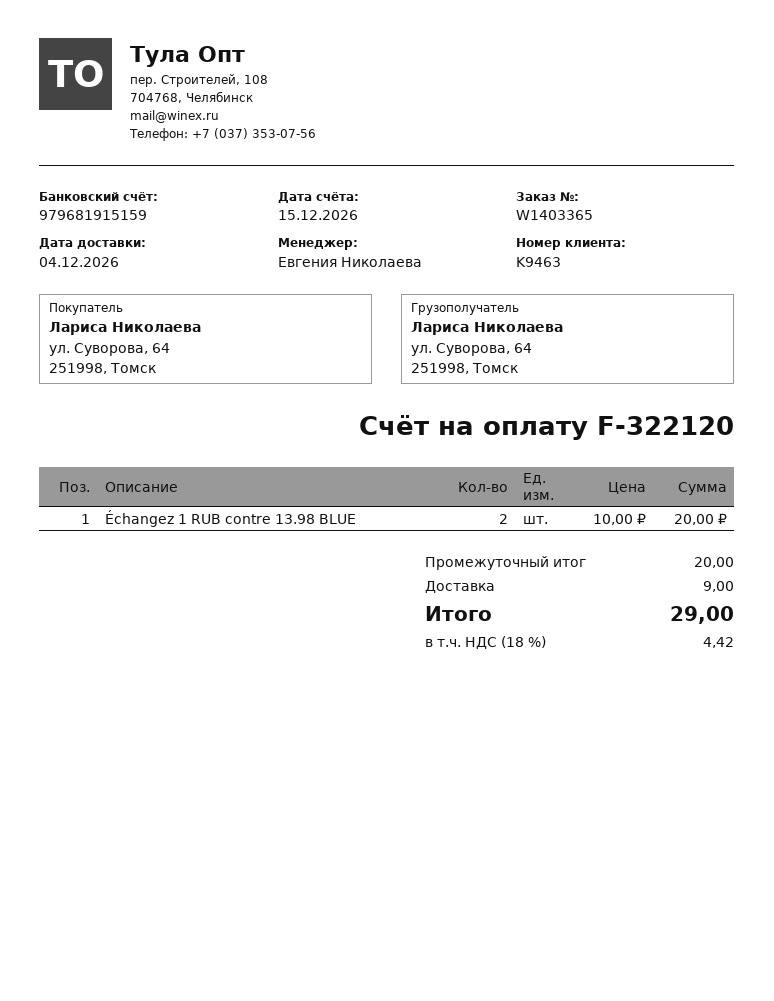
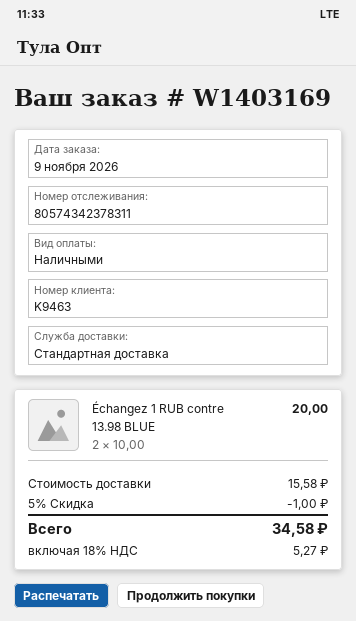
order number: W1403365 -> W1403169
discount: none -> 5% = 1.00
shipping: 9.00 -> 15.58
tax: 18% = 4.42 -> 18% = 5.27
total: 29.00 -> 34.58

